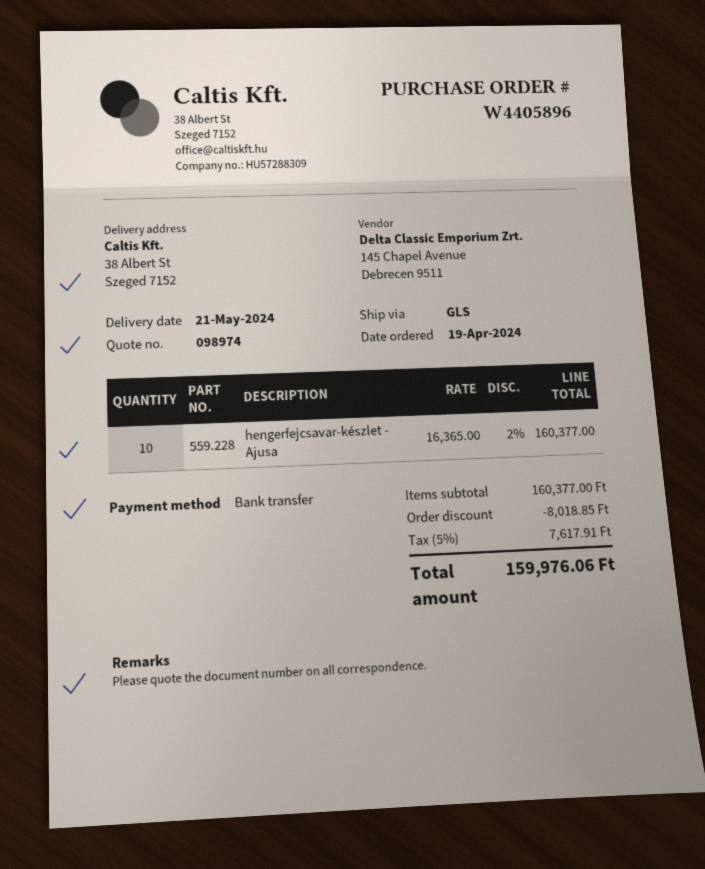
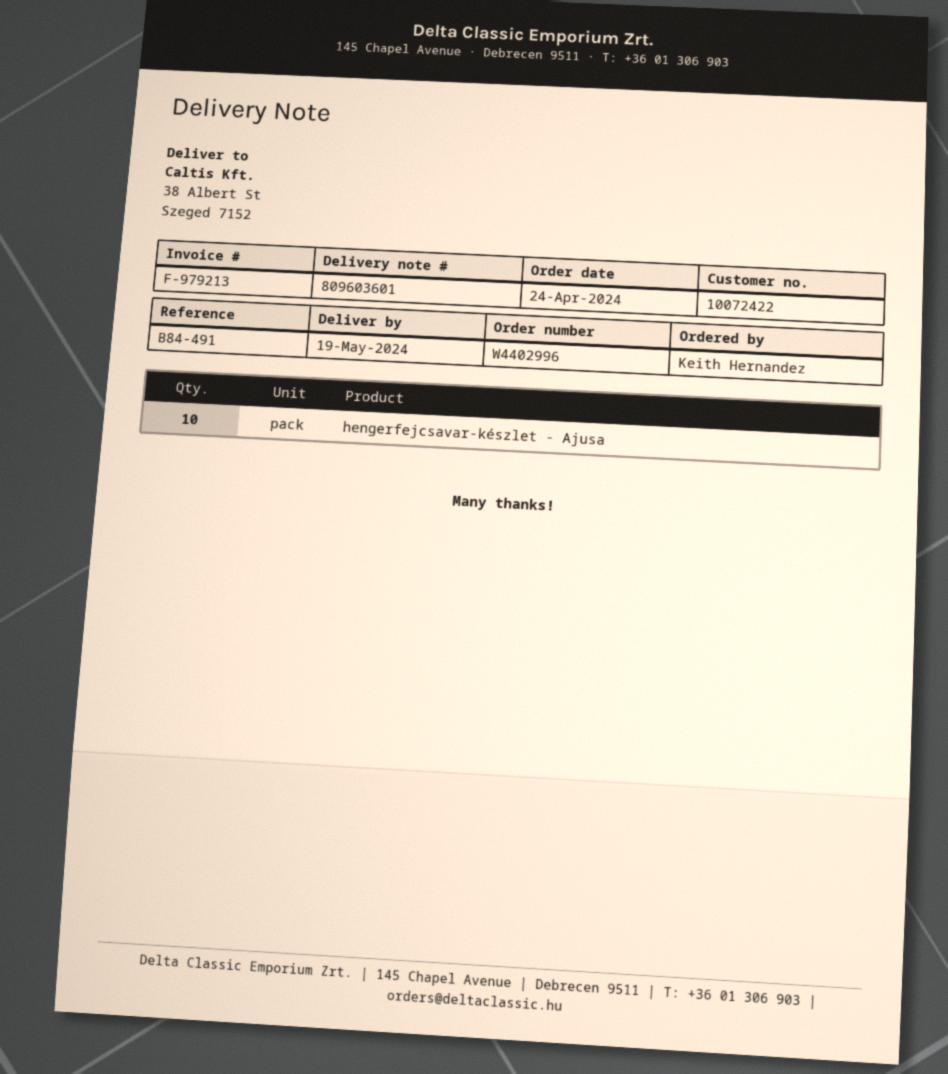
order number: W4405896 -> W4402996
order date: 2024-04-19 -> 2024-04-24
delivery date: 2024-05-21 -> 2024-05-19

